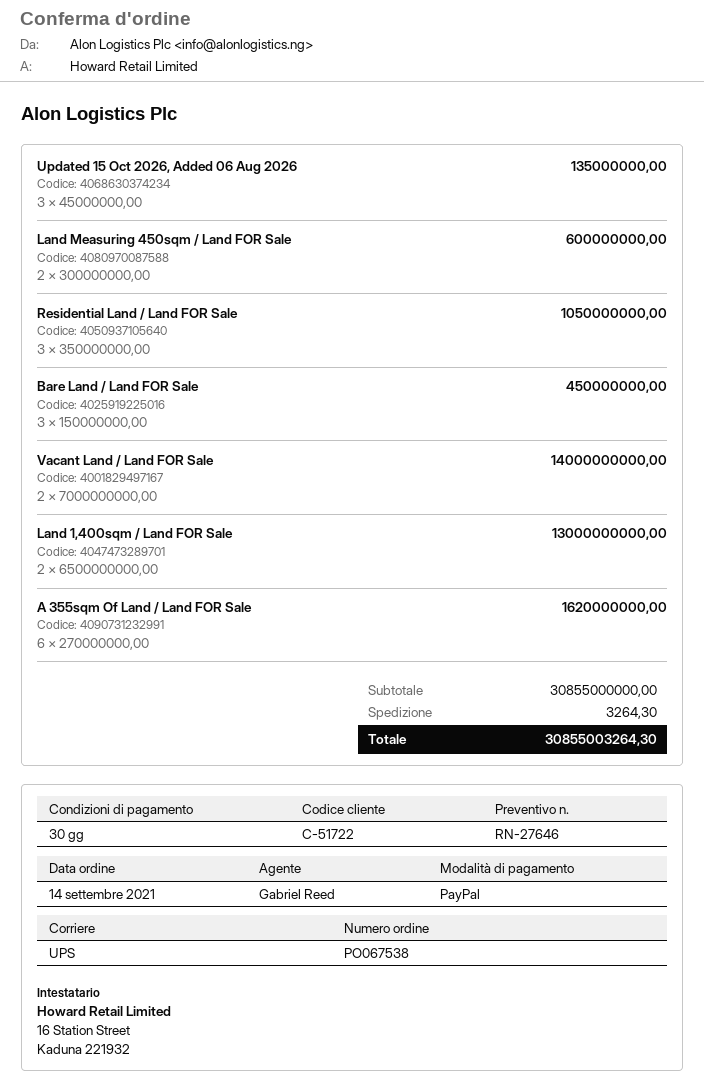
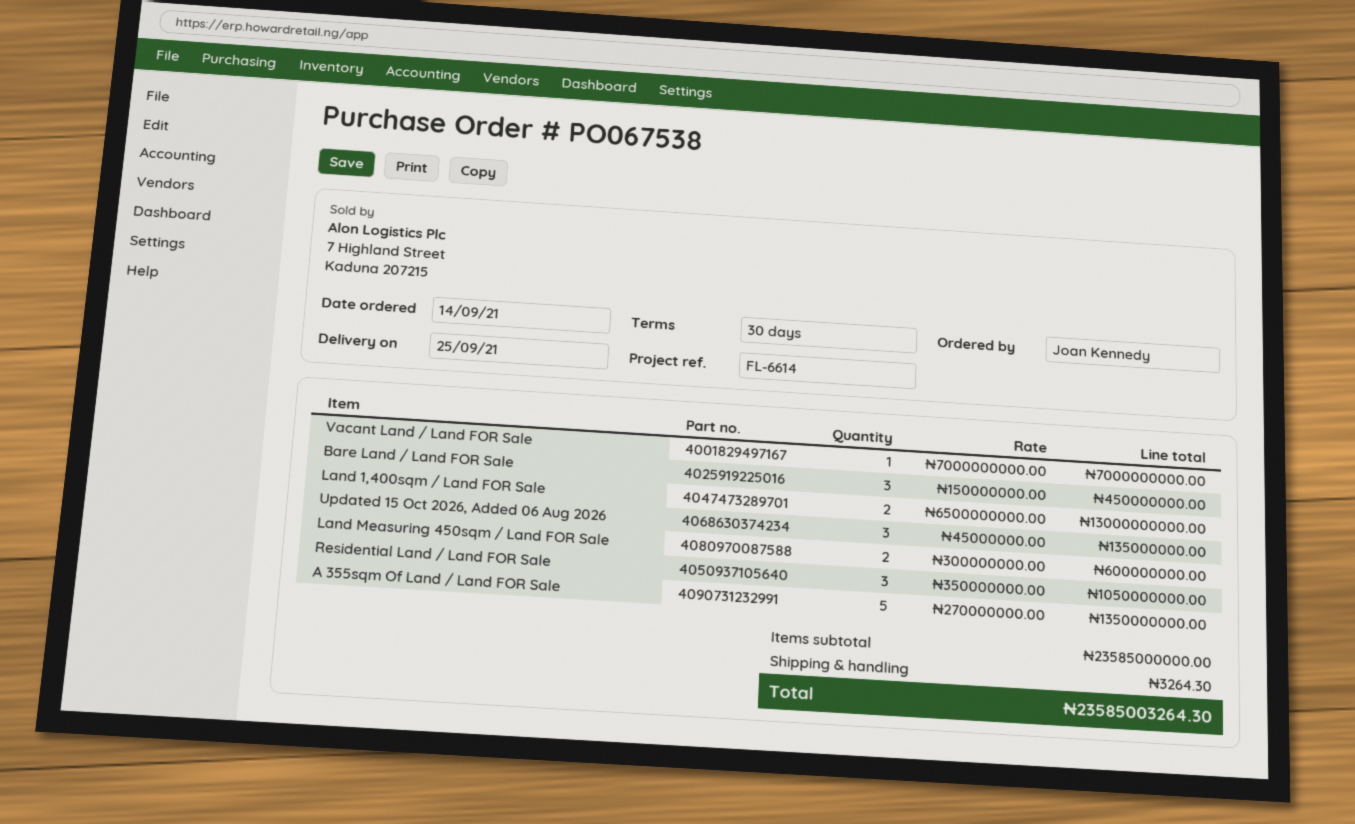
Vacant Land / Land FOR Sale: 2 x 7000000000.00 = 14000000000.00 -> 1 x 7000000000.00 = 7000000000.00
A 355sqm Of Land / Land FOR Sale: 6 x 270000000.00 = 1620000000.00 -> 5 x 270000000.00 = 1350000000.00
subtotal: 30855000000.00 -> 23585000000.00
total: 30855003264.30 -> 23585003264.30

